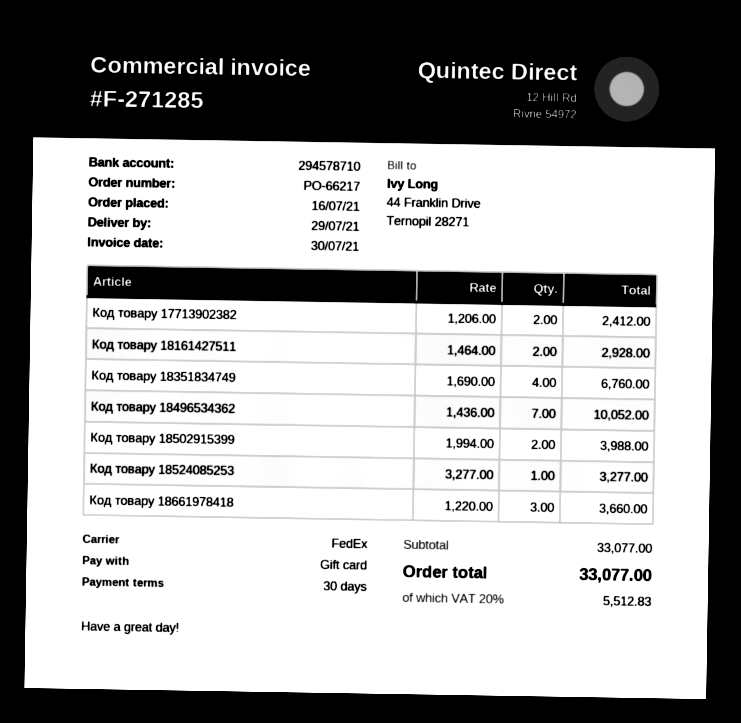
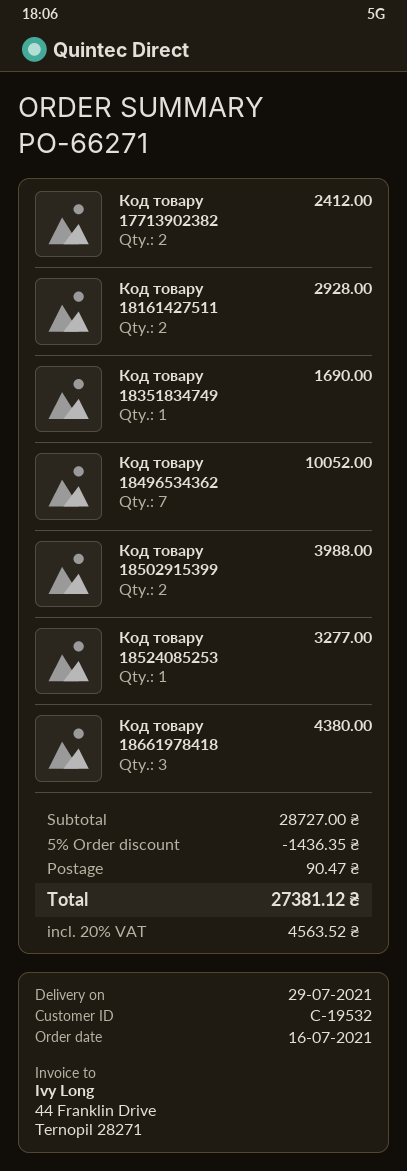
order number: PO-66217 -> PO-66271
Код товару 18351834749: 4 for 6760.00 -> 1 for 1690.00
Код товару 18661978418: 3 for 3660.00 -> 3 for 4380.00
subtotal: 33077.00 -> 28727.00
discount: none -> 5% = 1436.35
shipping: none -> 90.47
tax: 20% = 5512.83 -> 20% = 4563.52
total: 33077.00 -> 27381.12

